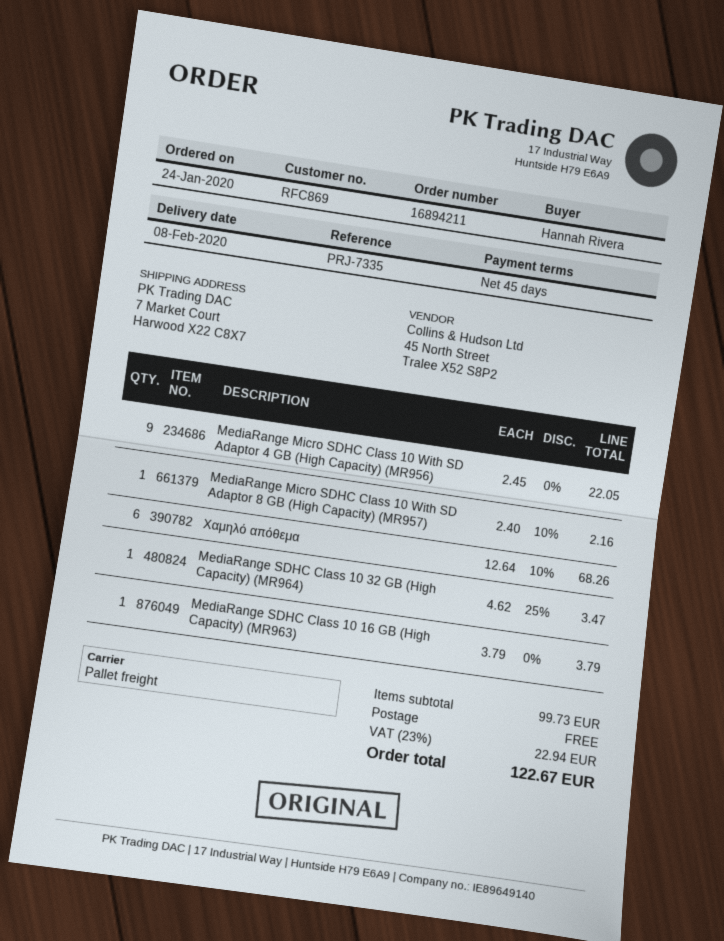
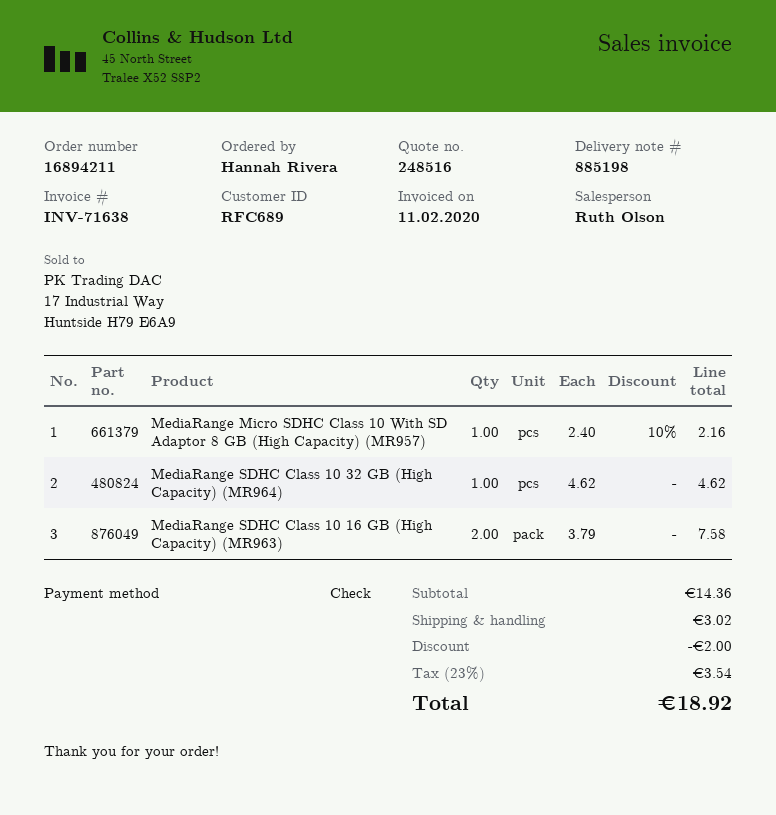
customer number: RFC869 -> RFC689
MediaRange Micro SDHC Class 10 With SD Adaptor 4 GB (High Capacity) (MR956): 9 x 2.45 = 22.05 -> none
Χαμηλό απόθεμα: 6 x 12.64 - 10% = 68.26 -> none
MediaRange SDHC Class 10 32 GB (High Capacity) (MR964): 1 x 4.62 - 25% = 3.47 -> 1 x 4.62 = 4.62
MediaRange SDHC Class 10 16 GB (High Capacity) (MR963): 1 x 3.79 = 3.79 -> 2 x 3.79 = 7.58
subtotal: 99.73 -> 14.36
discount: none -> 2.00
shipping: 0.00 -> 3.02
tax: 23% = 22.94 -> 23% = 3.54
total: 122.67 -> 18.92

